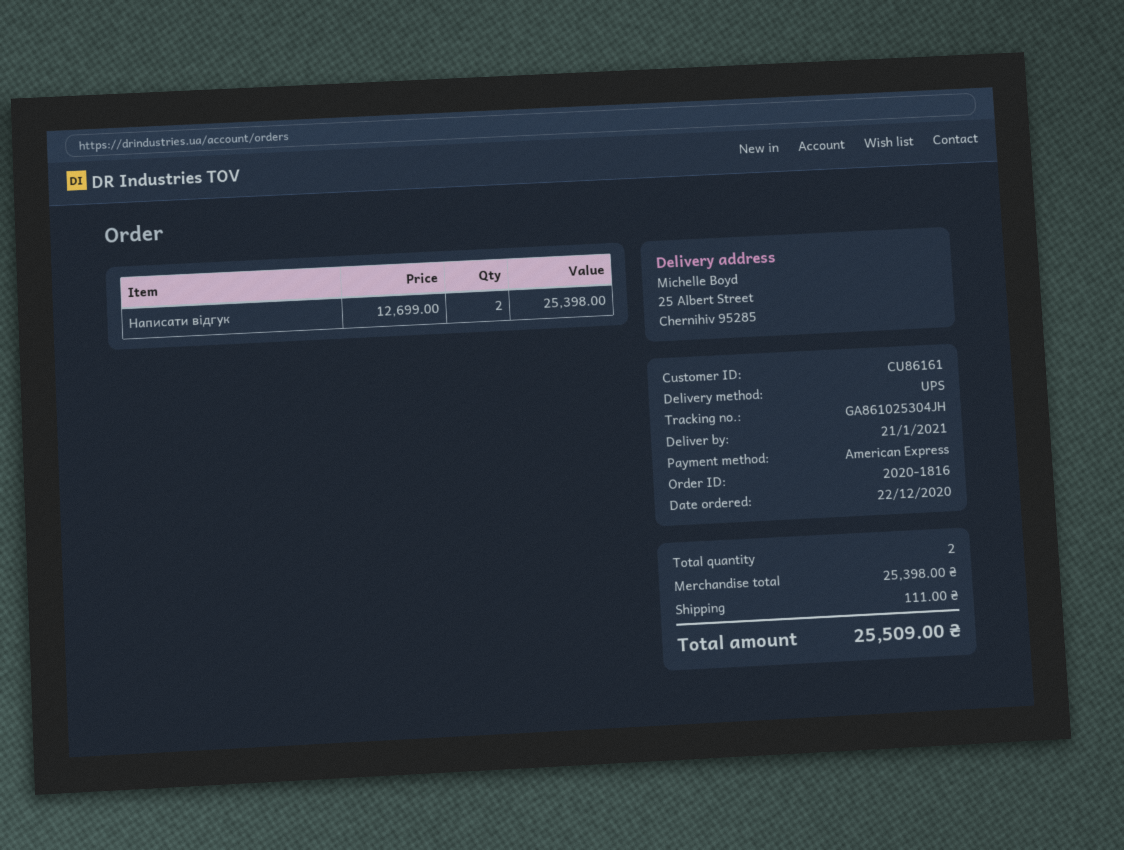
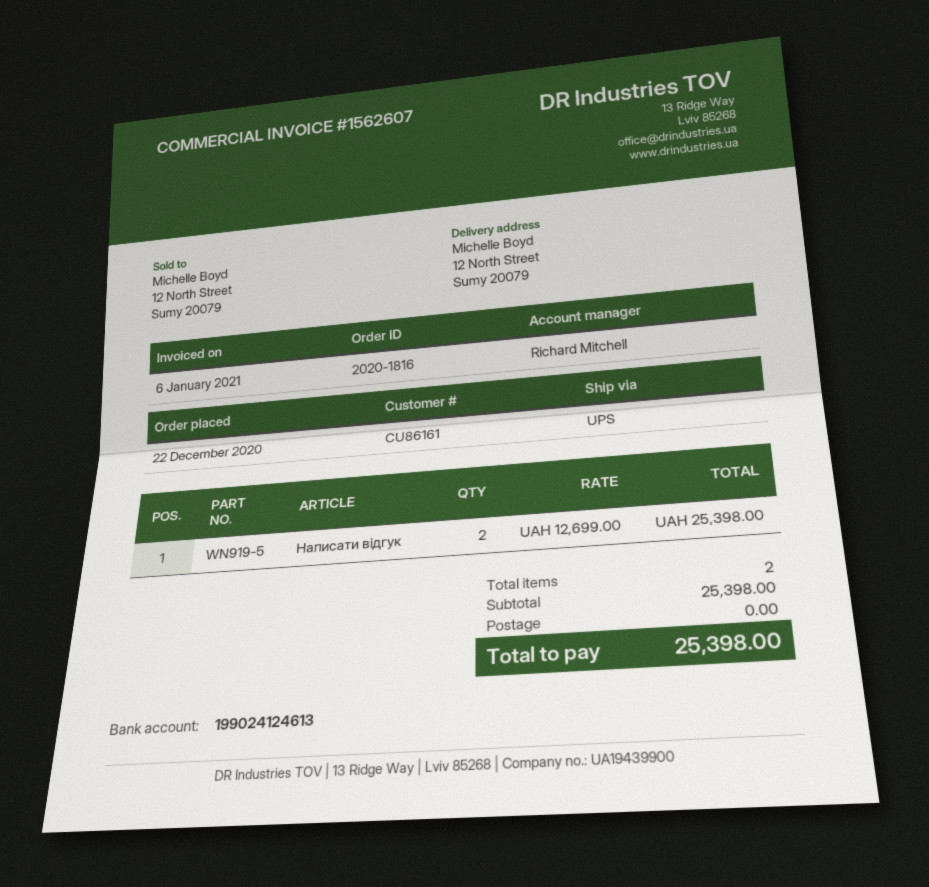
ship to: 25 Albert Street, Chernihiv 95285 -> 12 North Street, Sumy 20079
shipping: 111.00 -> 0.00
total: 25509.00 -> 25398.00

